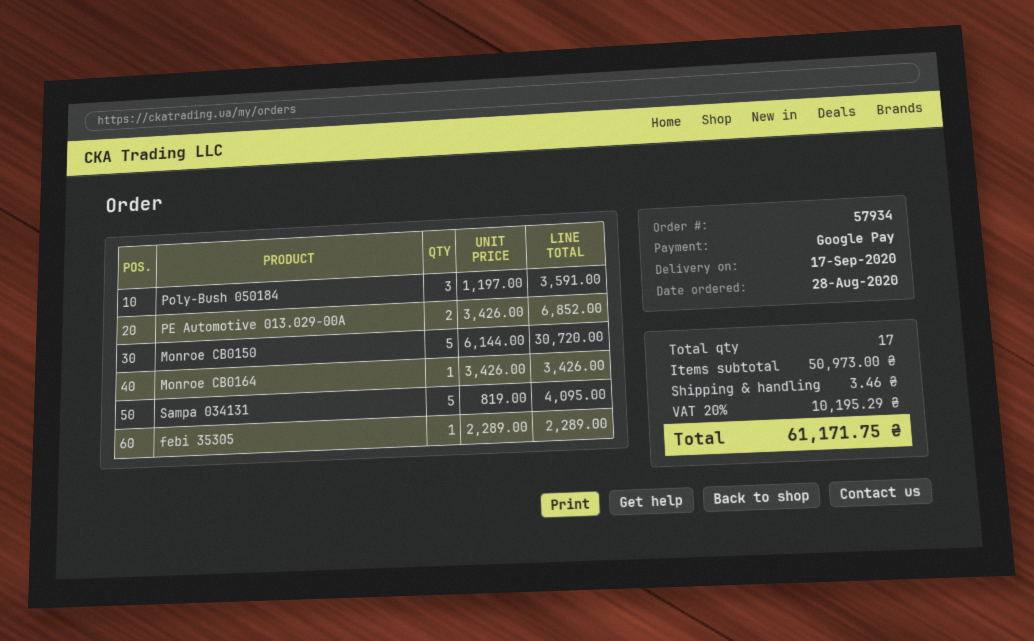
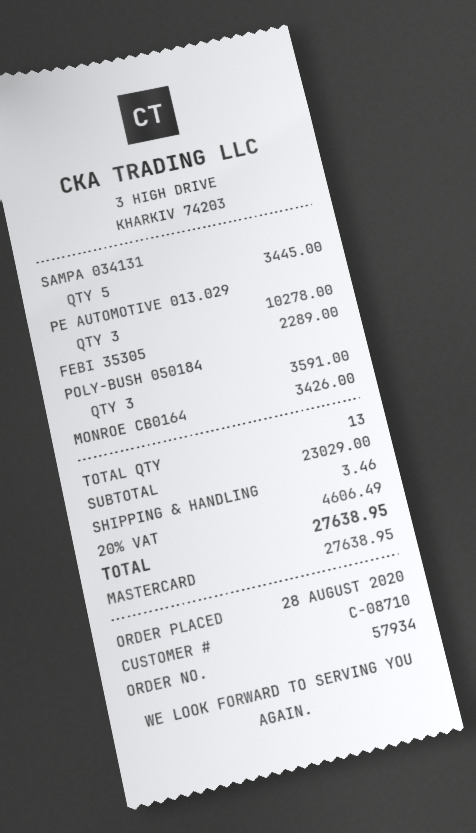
payment method: Google Pay -> Mastercard
PE Automotive 013.029-00A: 2 for 6852.00 -> 3 for 10278.00
Monroe CB0150: 5 for 30720.00 -> none
Sampa 034131: 5 for 4095.00 -> 5 for 3445.00
total quantity: 17 -> 13
subtotal: 50973.00 -> 23029.00
tax: 20% = 10195.29 -> 20% = 4606.49
total: 61171.75 -> 27638.95

